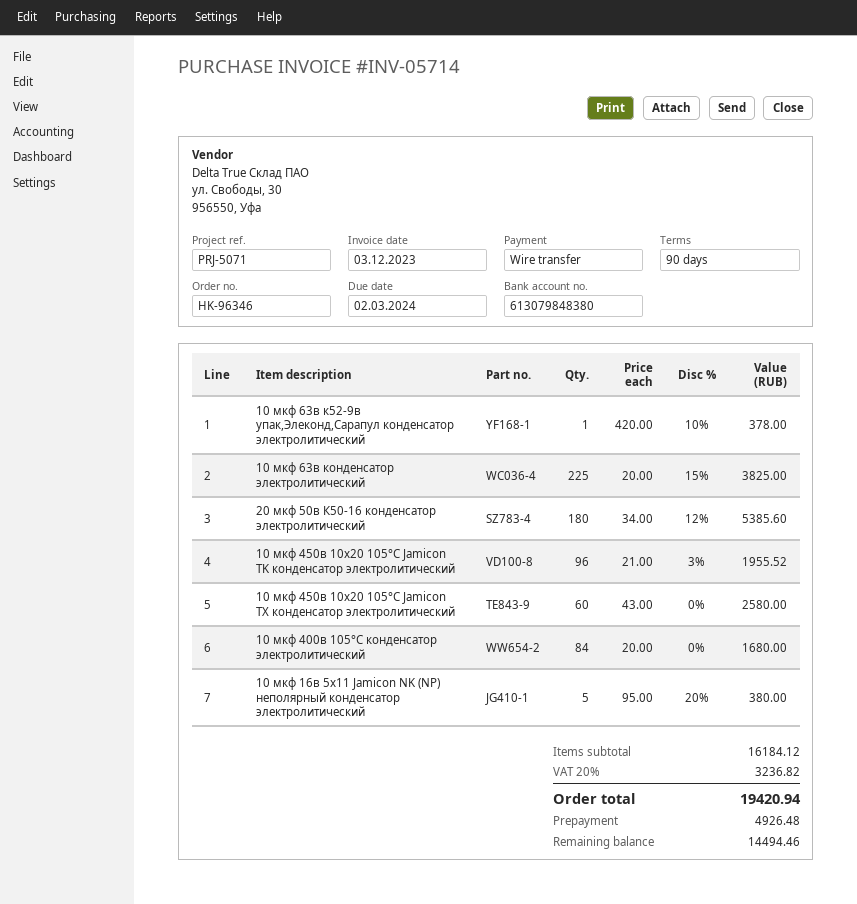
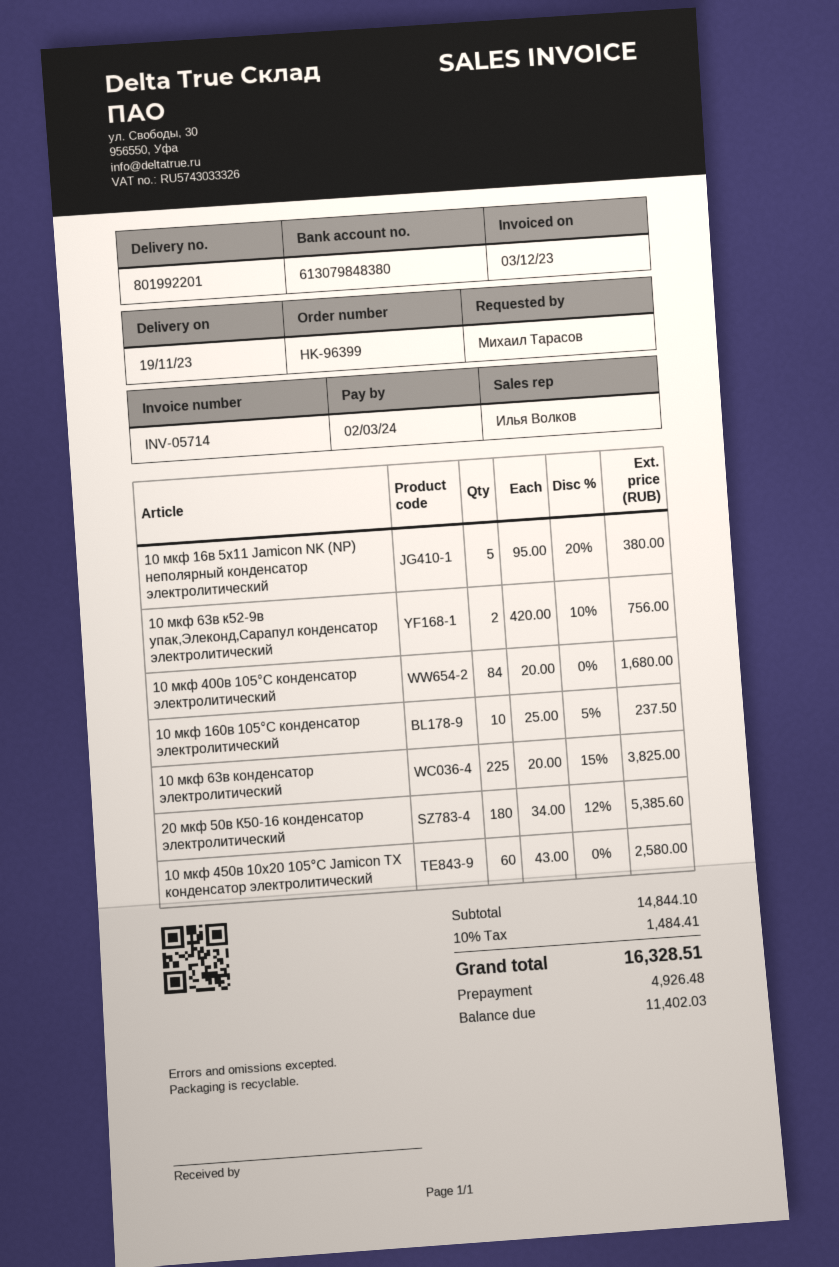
order number: HK-96346 -> HK-96399
10 мкф 63в к52-9в упак,Элеконд,Сарапул конденсатор электролитический: 1 x 420.00 - 10% = 378.00 -> 2 x 420.00 - 10% = 756.00
10 мкф 450в 10х20 105°C Jamicon TK конденсатор электролитический: 96 x 21.00 - 3% = 1955.52 -> none
10 мкф 160в 105°C конденсатор электролитический: none -> 10 x 25.00 - 5% = 237.50
subtotal: 16184.12 -> 14844.10
tax: 20% = 3236.82 -> 10% = 1484.41
total: 19420.94 -> 16328.51
balance: 14494.46 -> 11402.03

